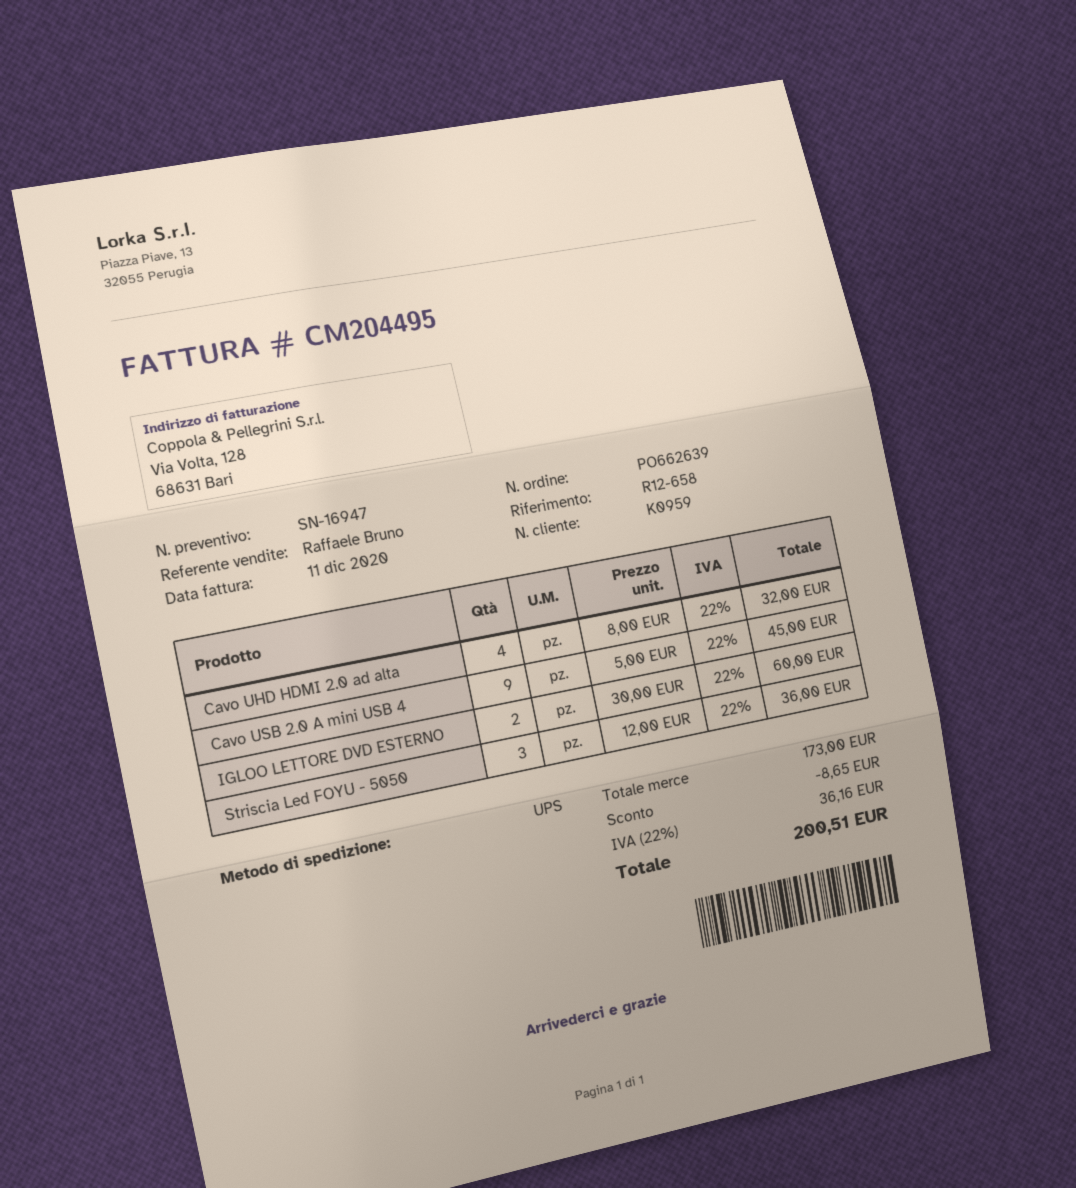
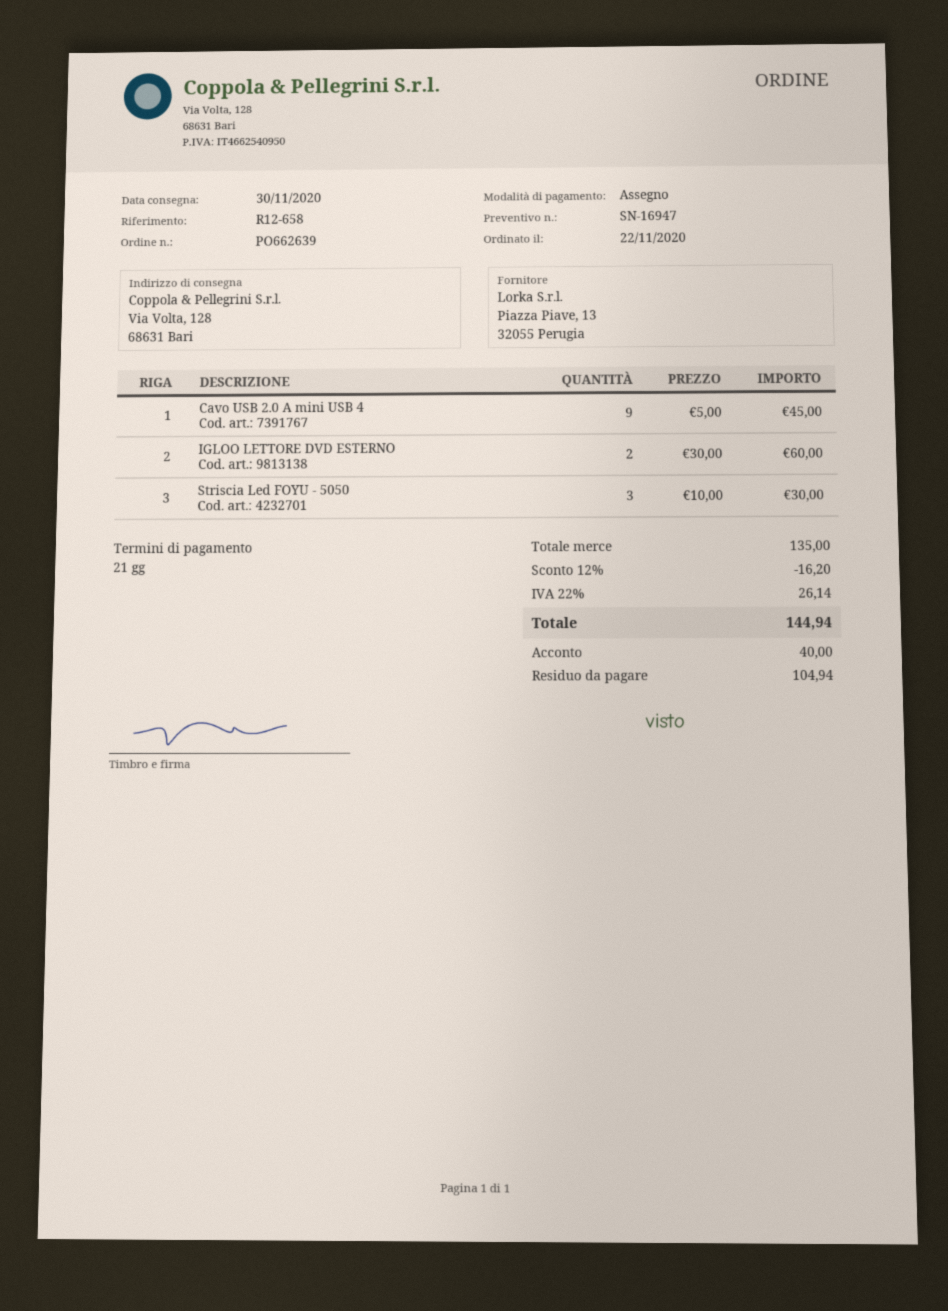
Cavo UHD HDMI 2.0 ad alta: 4 x 8.00 = 32.00 -> none
Striscia Led FOYU - 5050: 3 x 12.00 = 36.00 -> 3 x 10.00 = 30.00
subtotal: 173.00 -> 135.00
discount: 8.65 -> 16.20
tax: 22% = 36.16 -> 22% = 26.14
total: 200.51 -> 144.94

